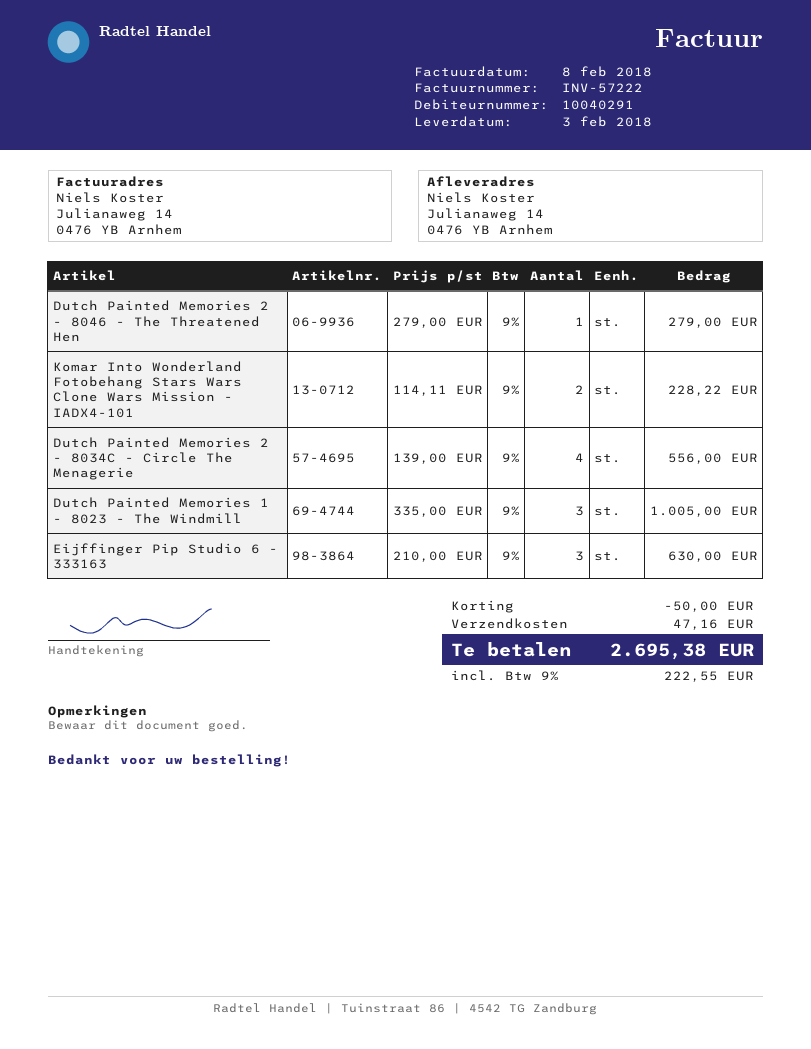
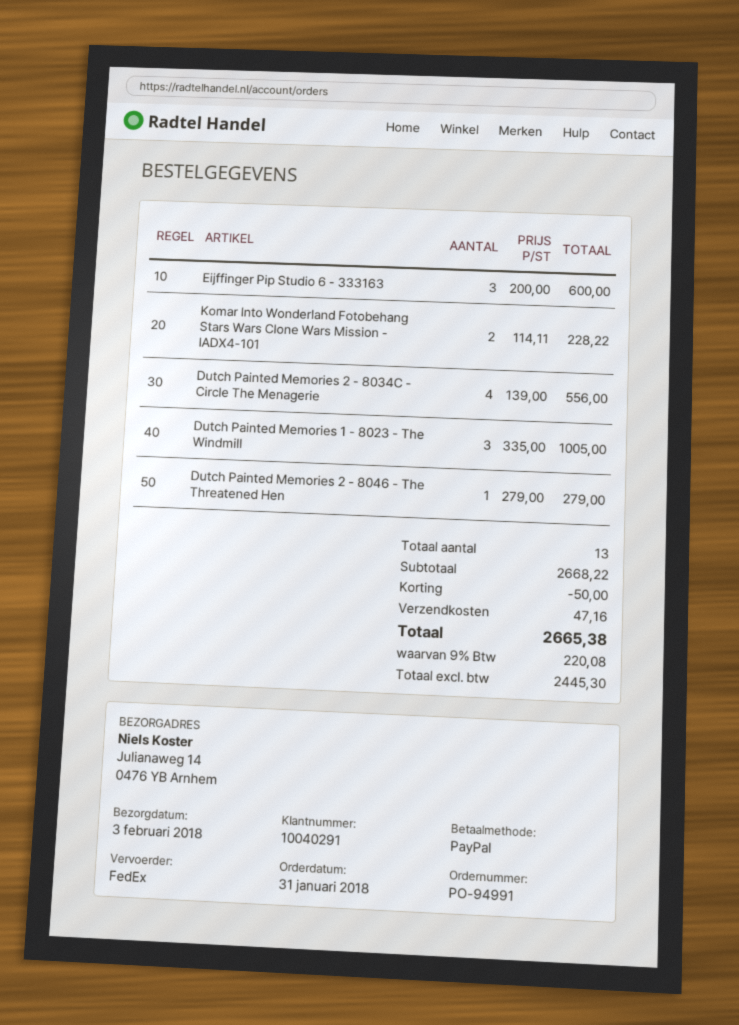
Eijffinger Pip Studio 6 - 333163: 3 x 210.00 = 630.00 -> 3 x 200.00 = 600.00
tax: 9% = 222.55 -> 9% = 220.08
total: 2695.38 -> 2665.38

